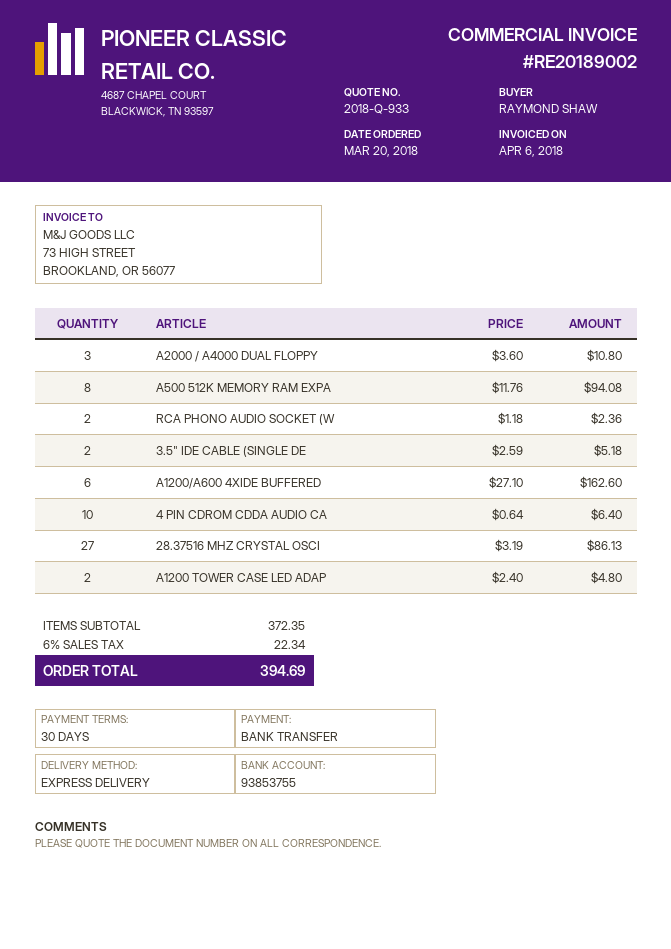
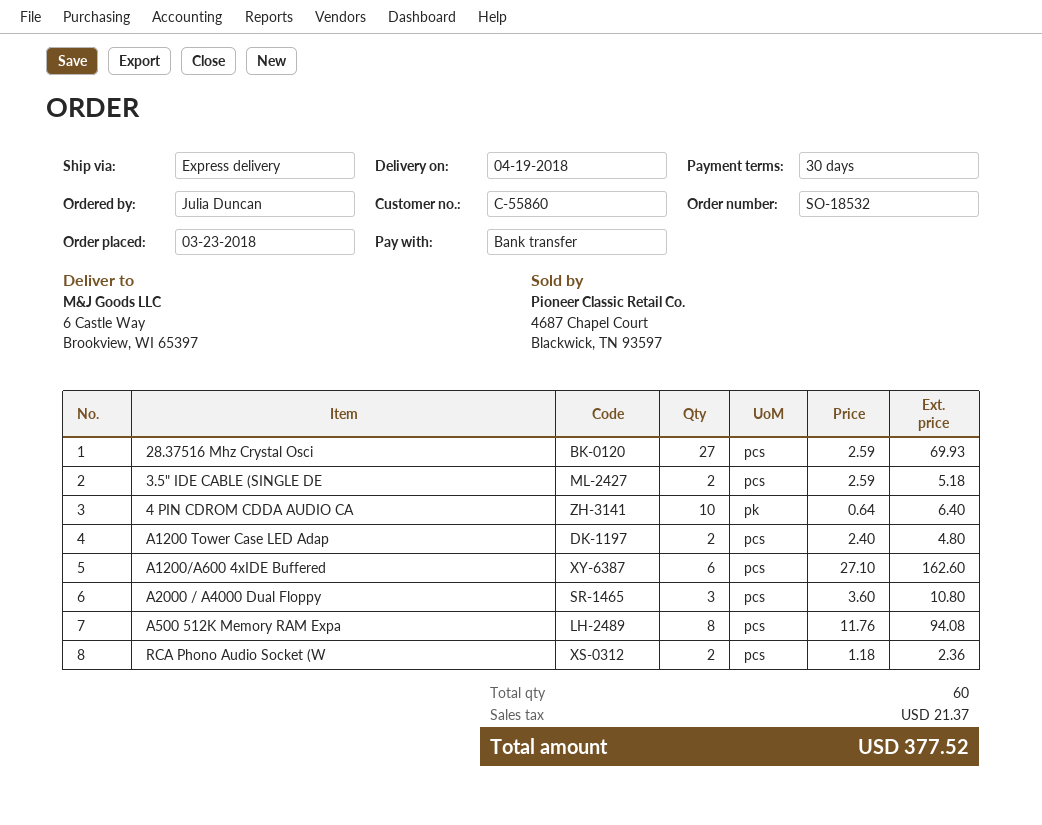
order date: 2018-03-20 -> 2018-03-23
ordered by: RAYMOND SHAW -> Julia Duncan
28.37516 MHZ CRYSTAL OSCI: 27 x 3.19 = 86.13 -> 27 x 2.59 = 69.93
tax: 22.34 -> 21.37
total: 394.69 -> 377.52

